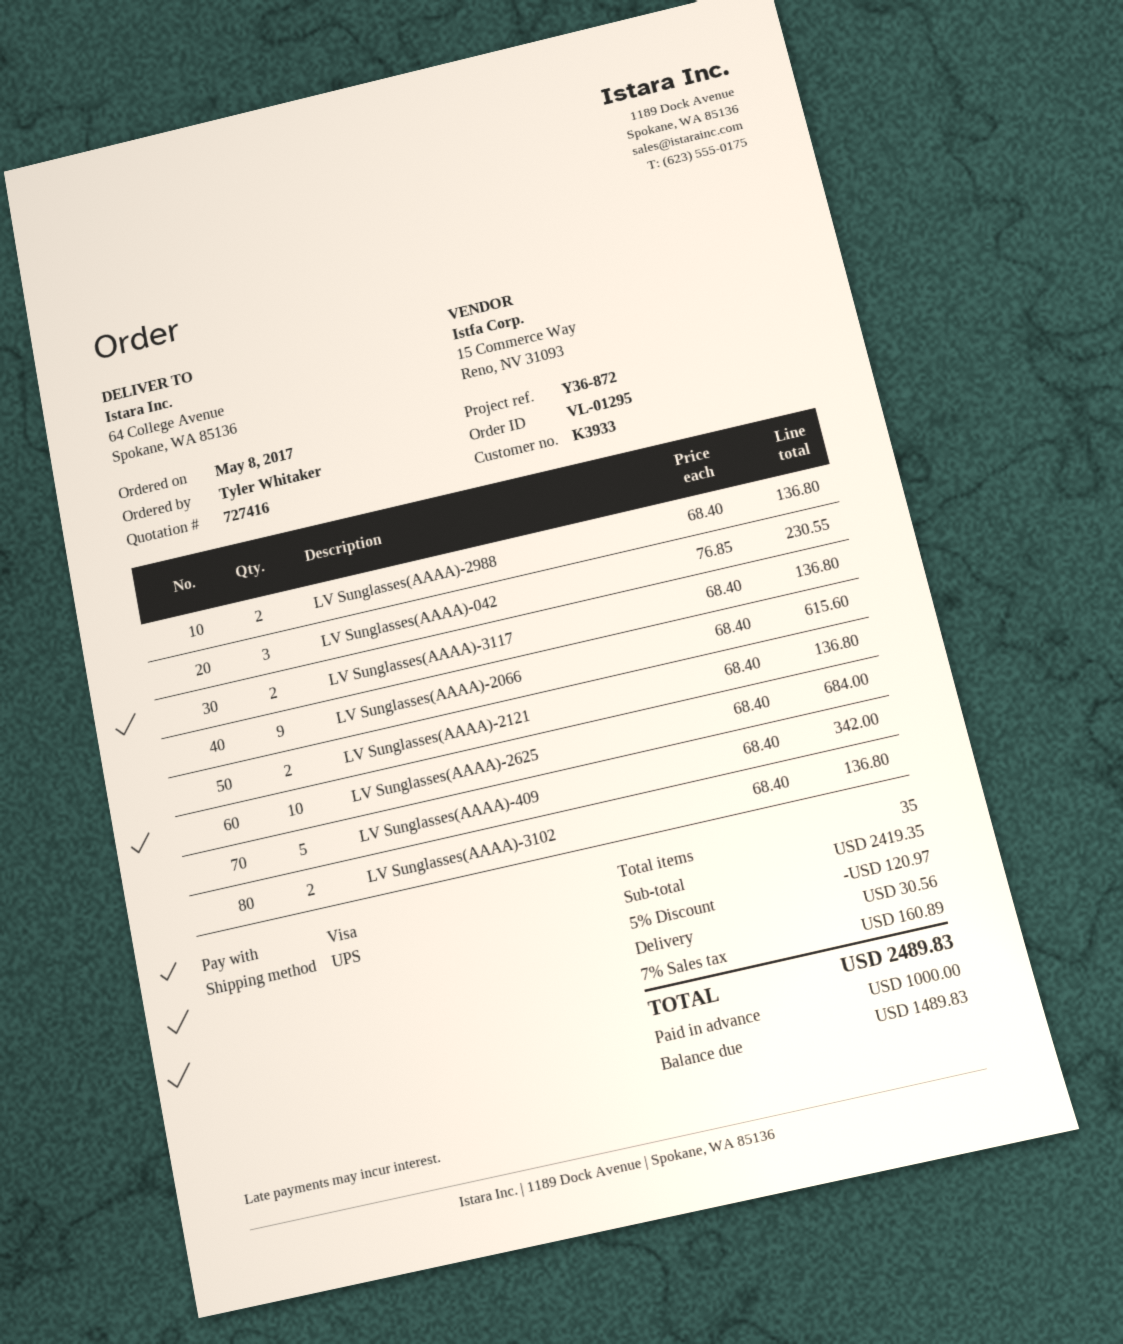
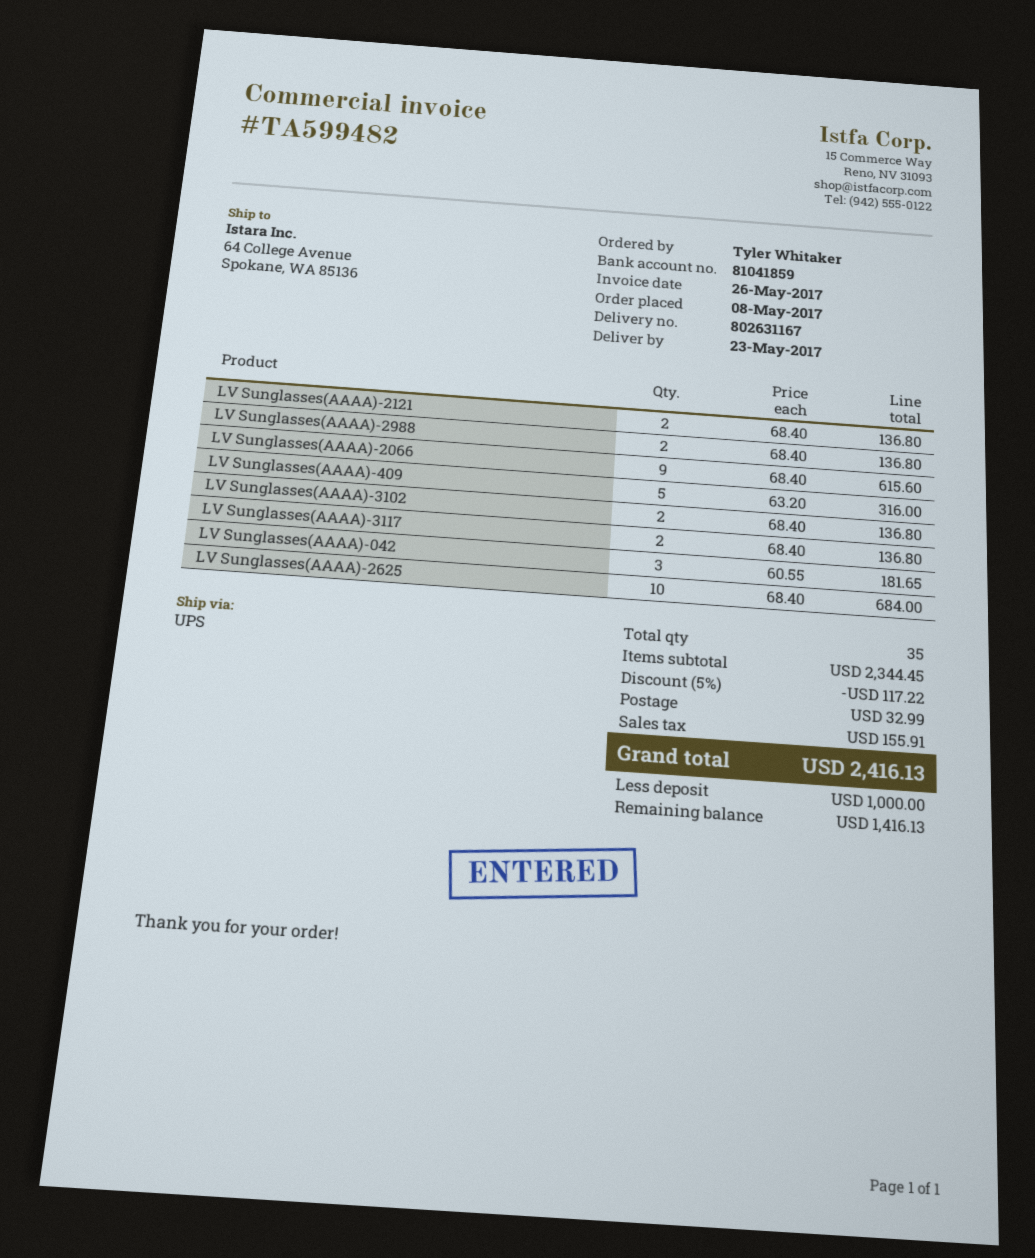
LV Sunglasses(AAAA)-042: 3 x 76.85 = 230.55 -> 3 x 60.55 = 181.65
LV Sunglasses(AAAA)-409: 5 x 68.40 = 342.00 -> 5 x 63.20 = 316.00
subtotal: 2419.35 -> 2344.45
discount: 5% = 120.97 -> 5% = 117.22
shipping: 30.56 -> 32.99
tax: 160.89 -> 155.91
total: 2489.83 -> 2416.13
balance: 1489.83 -> 1416.13

